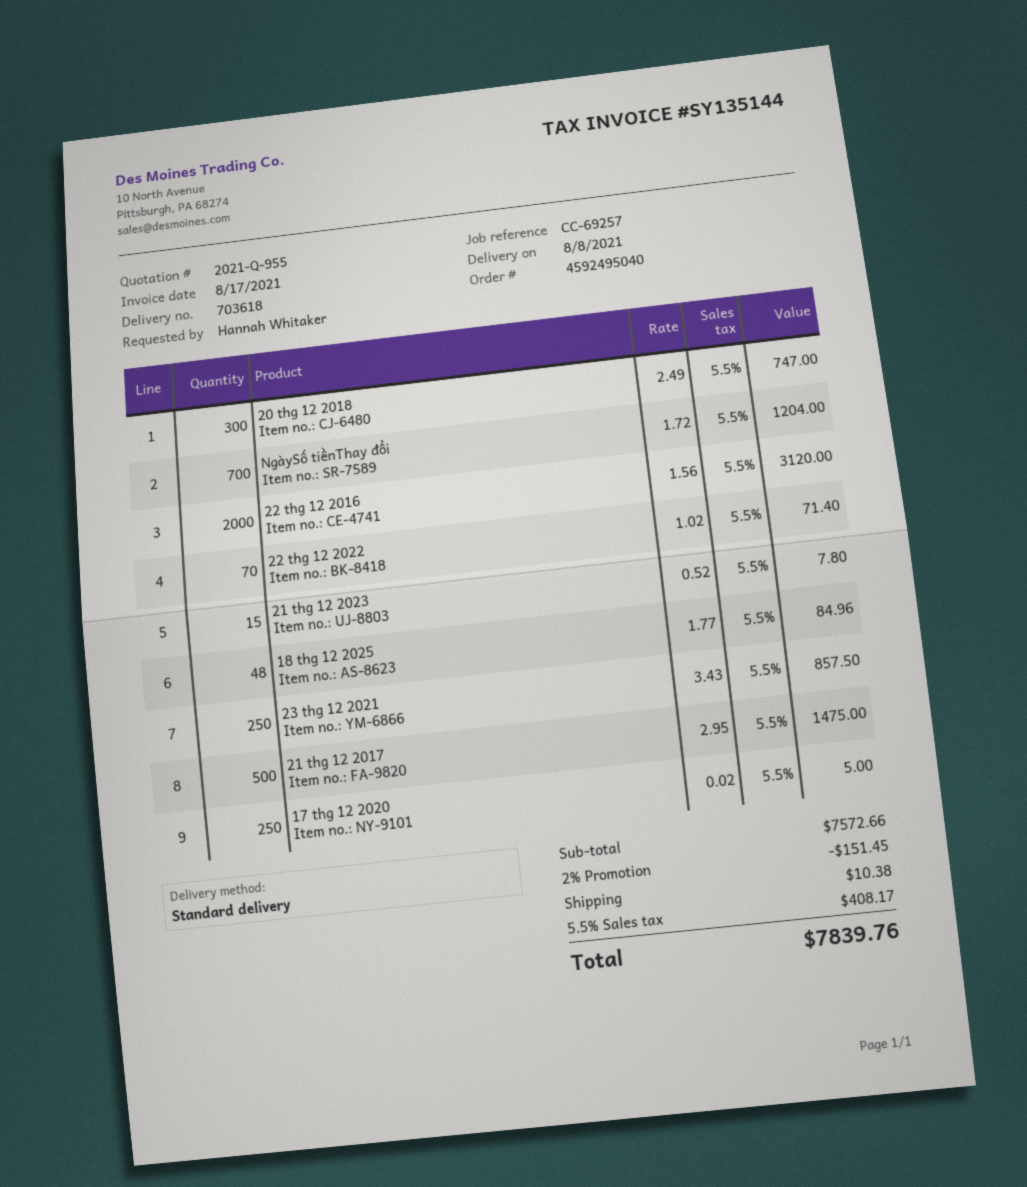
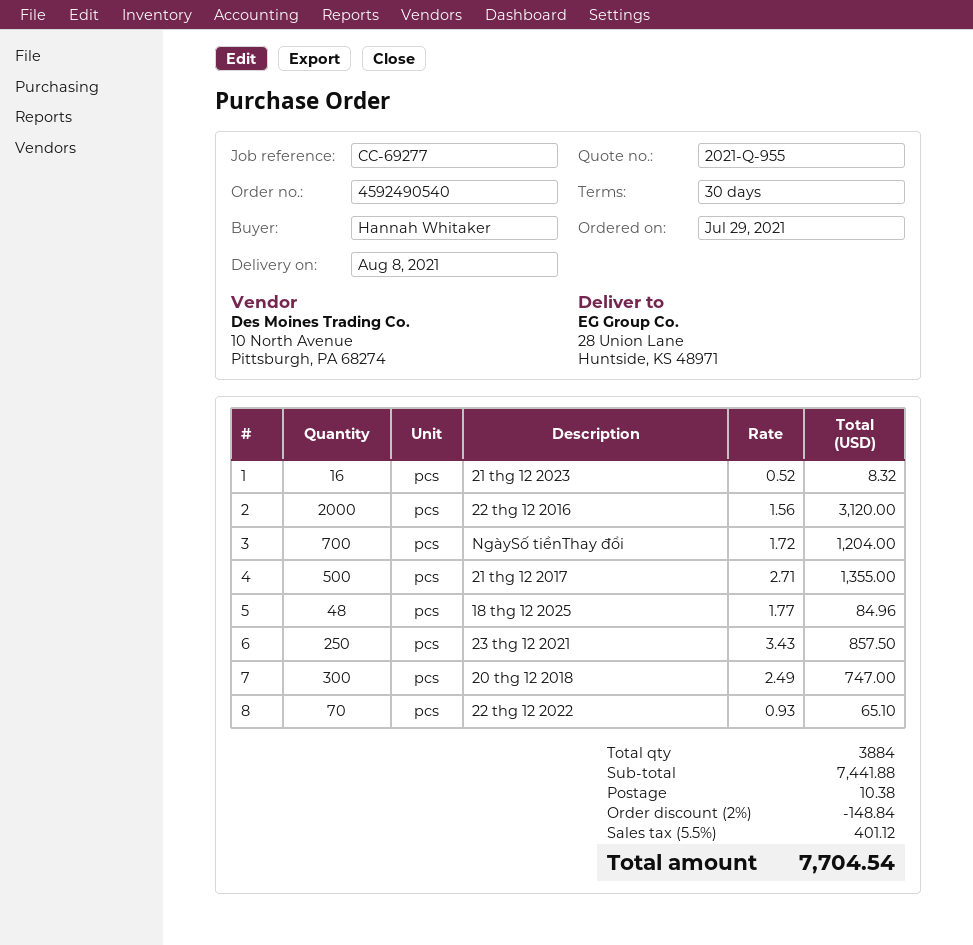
order number: 4592495040 -> 4592490540
reference: CC-69257 -> CC-69277
22 thg 12 2022: 70 x 1.02 = 71.40 -> 70 x 0.93 = 65.10
21 thg 12 2023: 15 x 0.52 = 7.80 -> 16 x 0.52 = 8.32
21 thg 12 2017: 500 x 2.95 = 1475.00 -> 500 x 2.71 = 1355.00
17 thg 12 2020: 250 x 0.02 = 5.00 -> none
subtotal: 7572.66 -> 7441.88
discount: 2% = 151.45 -> 2% = 148.84
tax: 5.5% = 408.17 -> 5.5% = 401.12
total: 7839.76 -> 7704.54

